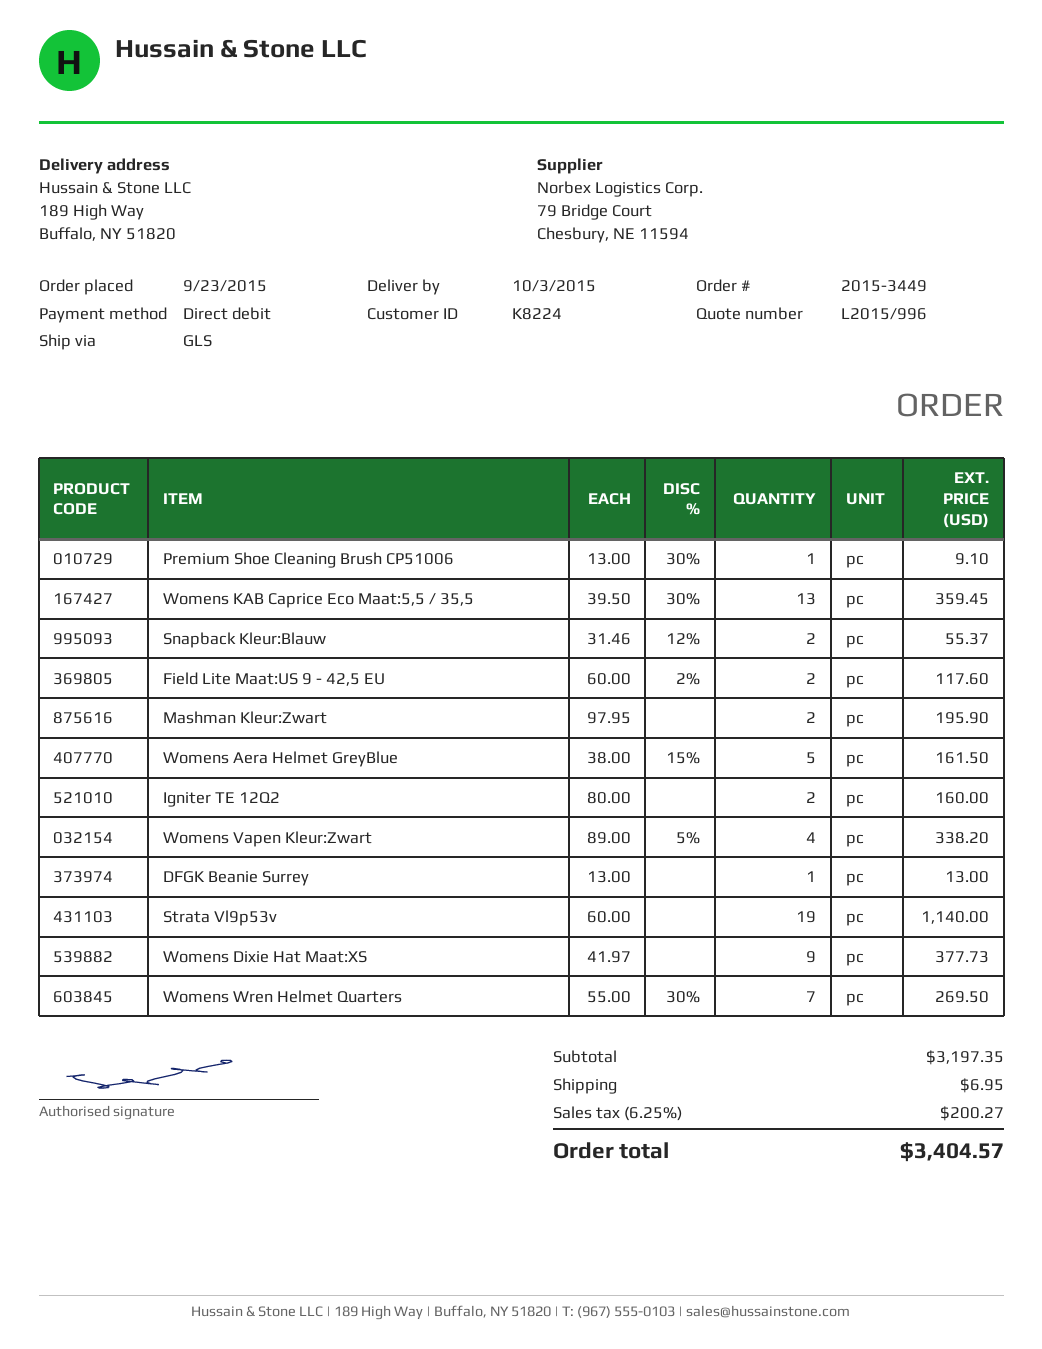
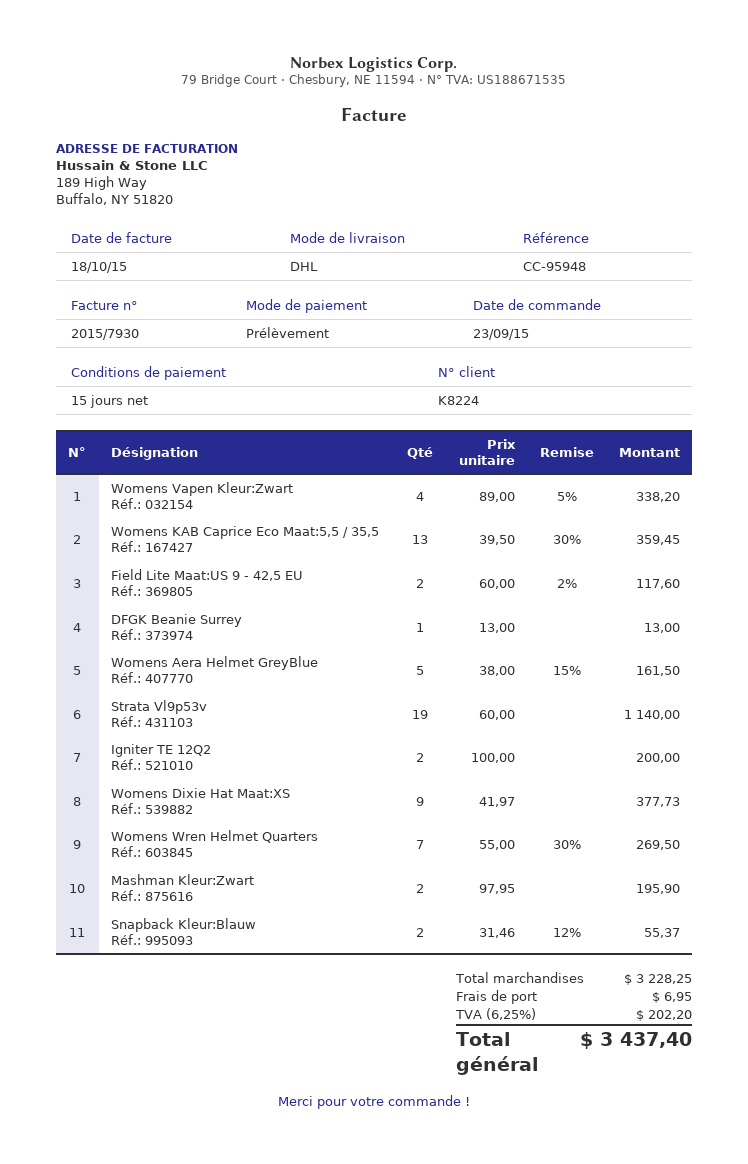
shipping method: GLS -> DHL
Premium Shoe Cleaning Brush CP51006: 1 x 13.00 - 30% = 9.10 -> none
Igniter TE 12Q2: 2 x 80.00 = 160.00 -> 2 x 100.00 = 200.00
subtotal: 3197.35 -> 3228.25
tax: 6.25% = 200.27 -> 6.25% = 202.20
total: 3404.57 -> 3437.40

